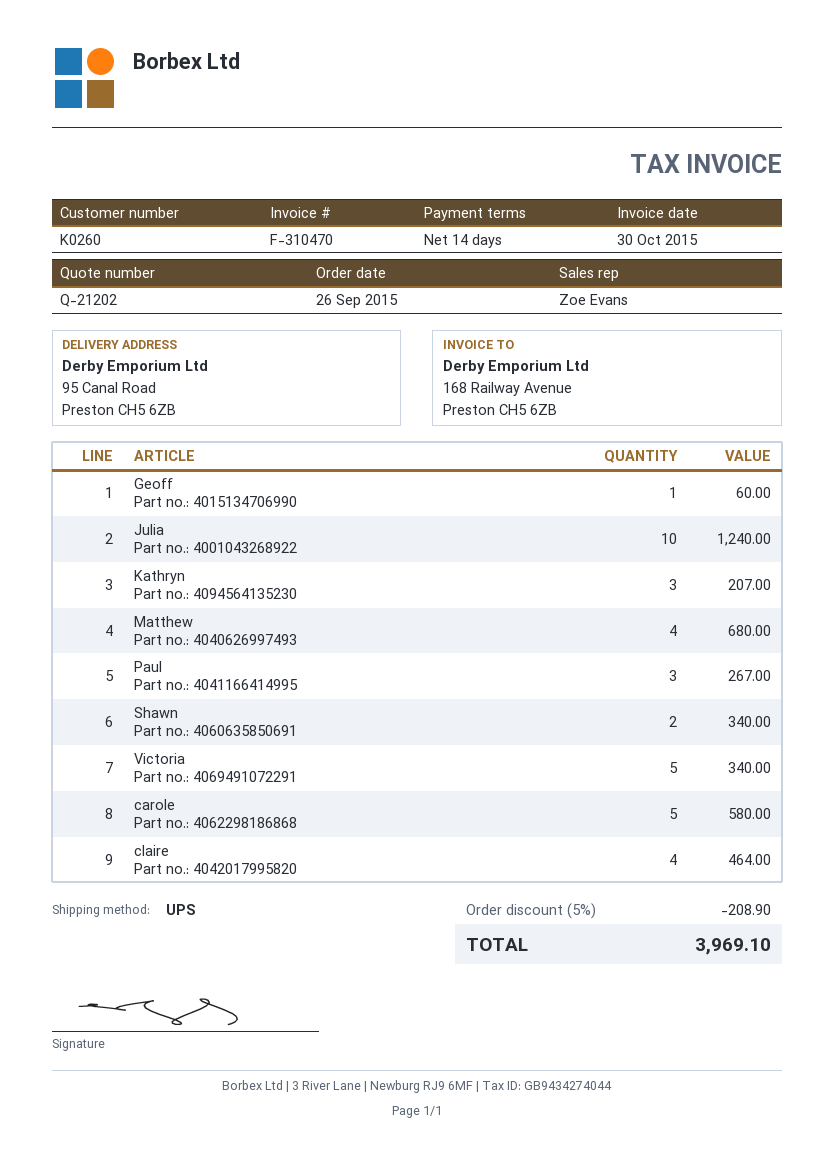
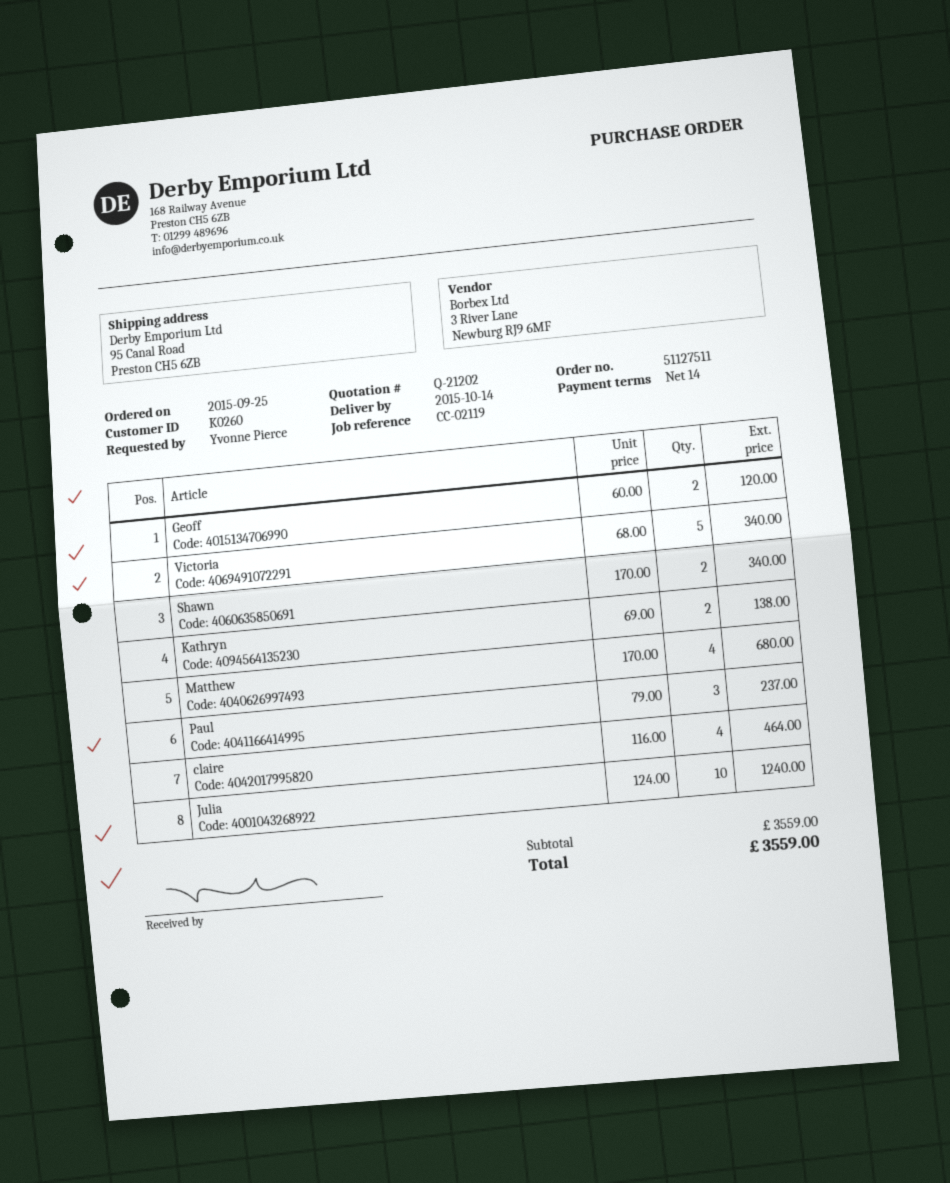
order date: 2015-09-26 -> 2015-09-25
Geoff: 1 for 60.00 -> 2 for 120.00
Kathryn: 3 for 207.00 -> 2 for 138.00
Paul: 3 for 267.00 -> 3 for 237.00
carole: 5 for 580.00 -> none
discount: 5% = 208.90 -> none
total: 3969.10 -> 3559.00

